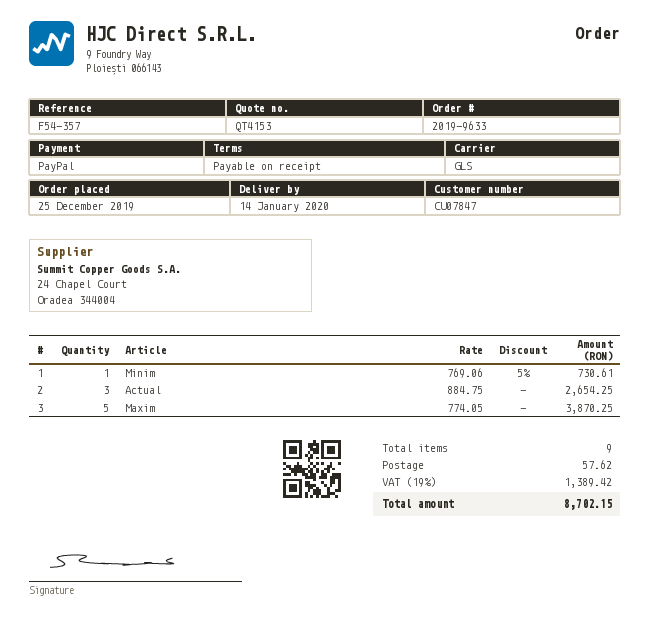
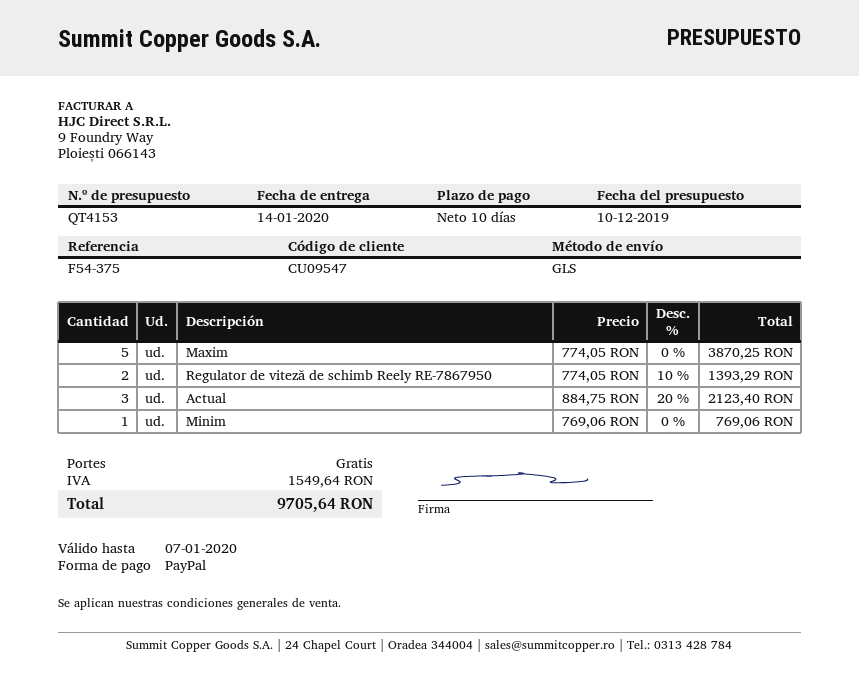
payment terms: on receipt -> 10 days
customer number: CU07847 -> CU09547
reference: F54-357 -> F54-375
Minim: 1 x 769.06 - 5% = 730.61 -> 1 x 769.06 = 769.06
Actual: 3 x 884.75 = 2654.25 -> 3 x 884.75 - 20% = 2123.40
Regulator de viteză de schimb Reely RE-7867950: none -> 2 x 774.05 - 10% = 1393.29
shipping: 57.62 -> 0.00
tax: 1389.42 -> 1549.64
total: 8702.15 -> 9705.64

